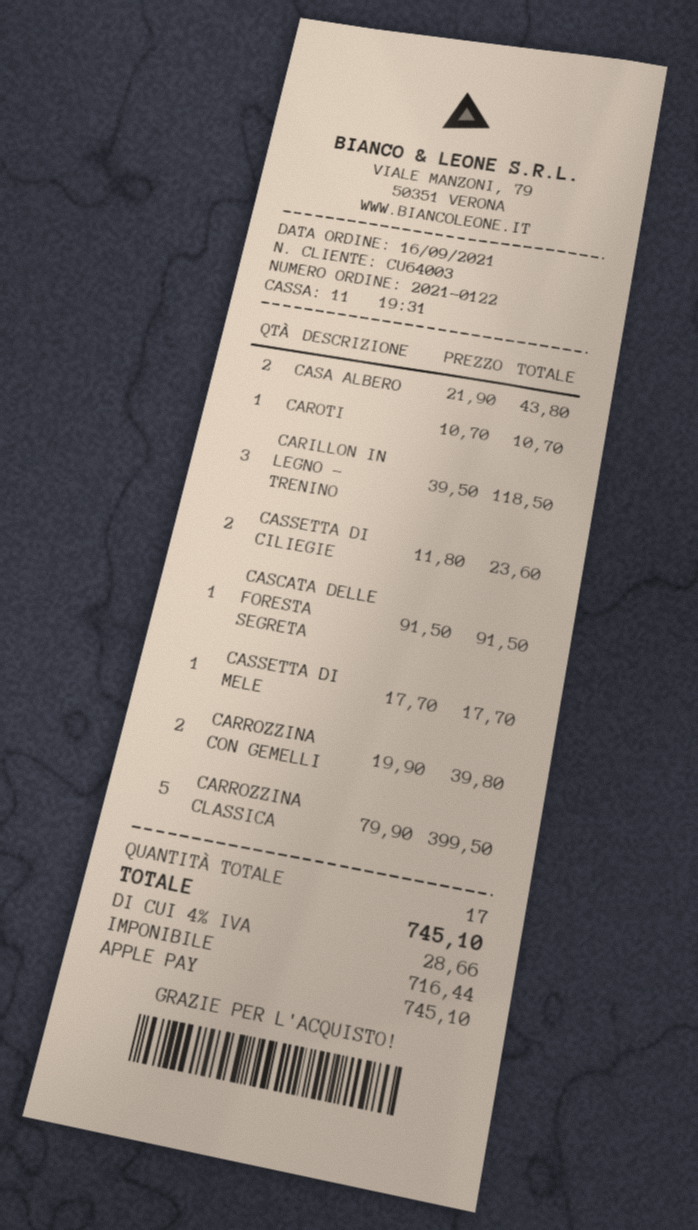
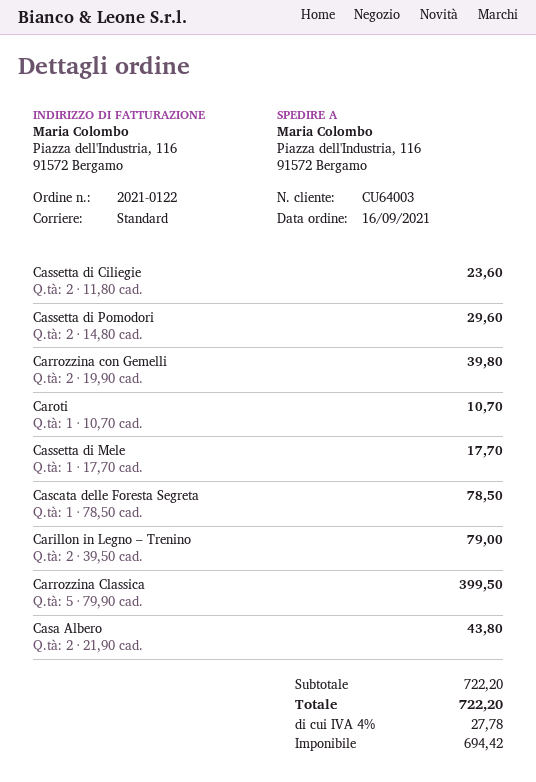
CARILLON IN LEGNO – TRENINO: 3 x 39.50 = 118.50 -> 2 x 39.50 = 79.00
CASCATA DELLE FORESTA SEGRETA: 1 x 91.50 = 91.50 -> 1 x 78.50 = 78.50
Cassetta di Pomodori: none -> 2 x 14.80 = 29.60
net: 716.44 -> 694.42
tax: 4% = 28.66 -> 4% = 27.78
total: 745.10 -> 722.20

